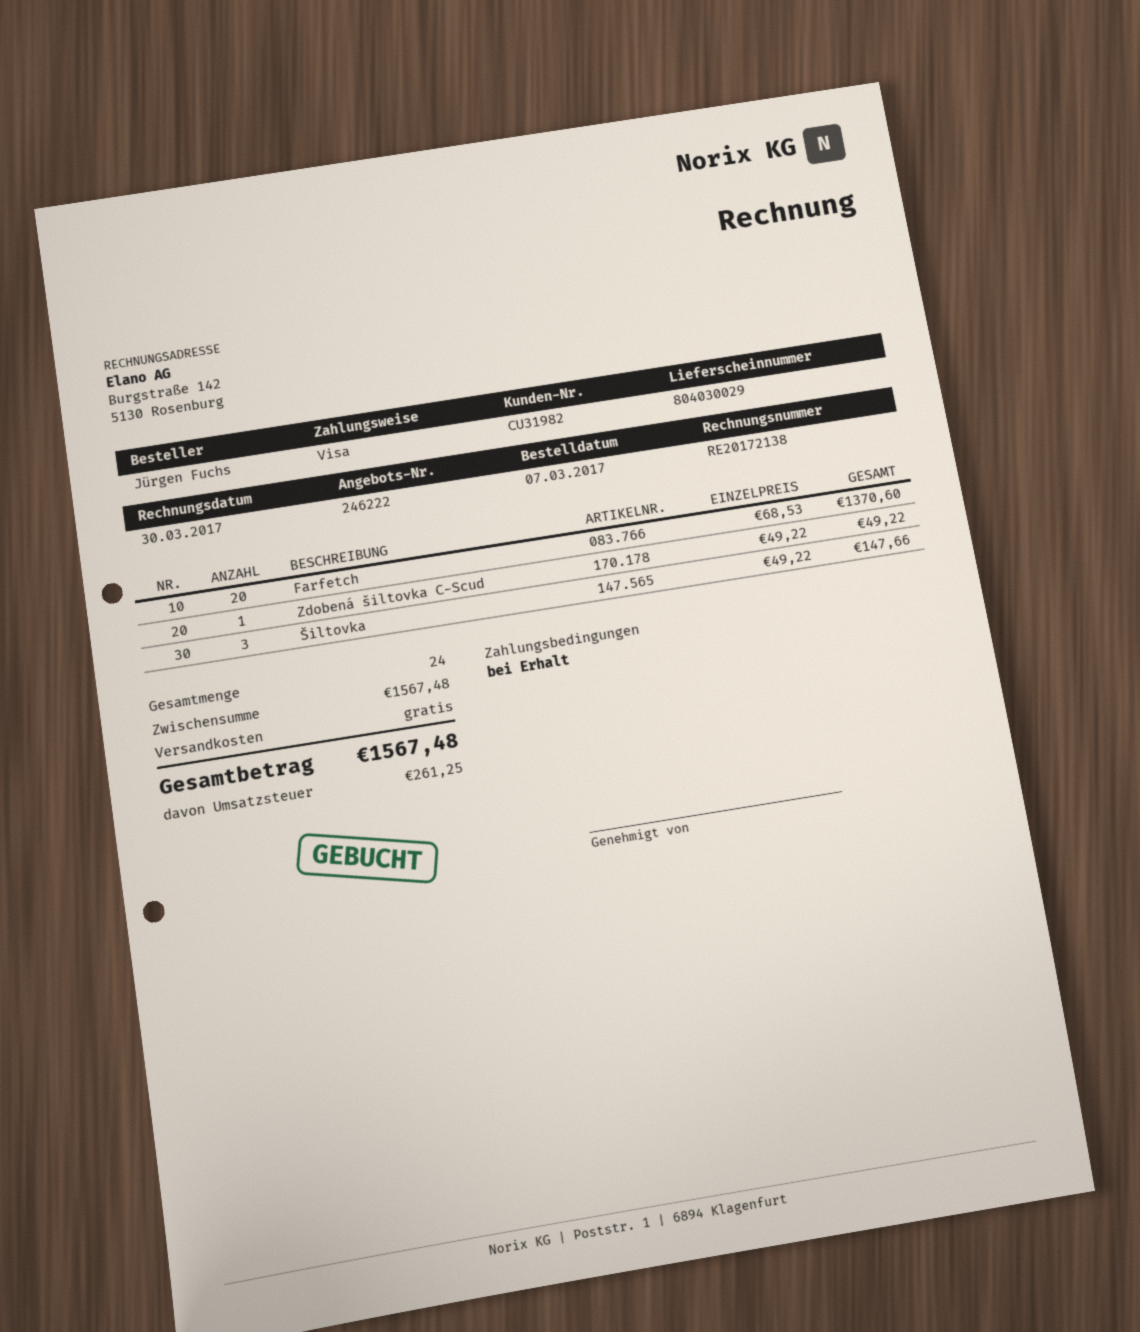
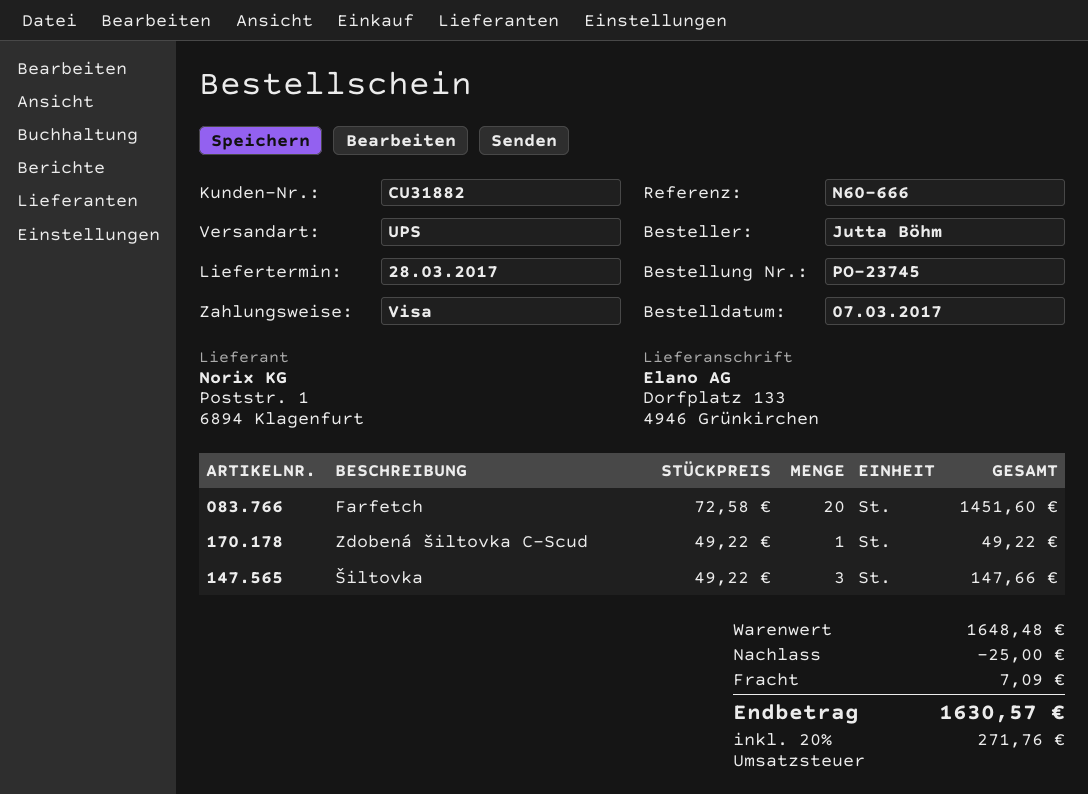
customer number: CU31982 -> CU31882
ordered by: Jürgen Fuchs -> Jutta Böhm
Farfetch: 20 x 68.53 = 1370.60 -> 20 x 72.58 = 1451.60
subtotal: 1567.48 -> 1648.48
discount: none -> 25.00
shipping: 0.00 -> 7.09
tax: 261.25 -> 271.76
total: 1567.48 -> 1630.57

